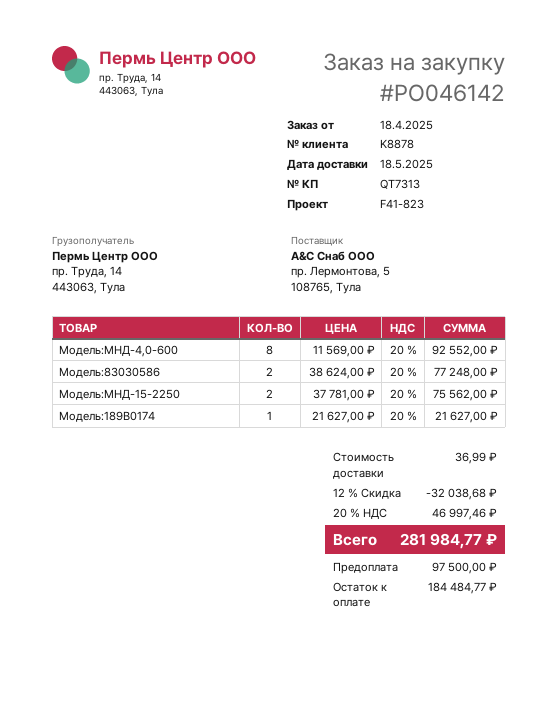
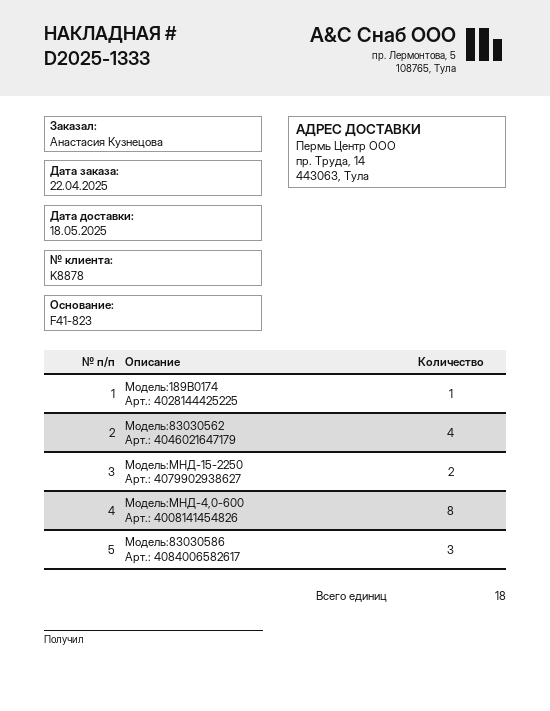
order date: 2025-04-18 -> 2025-04-22
Модель:83030586: 2 -> 3
Модель:83030562: none -> 4

